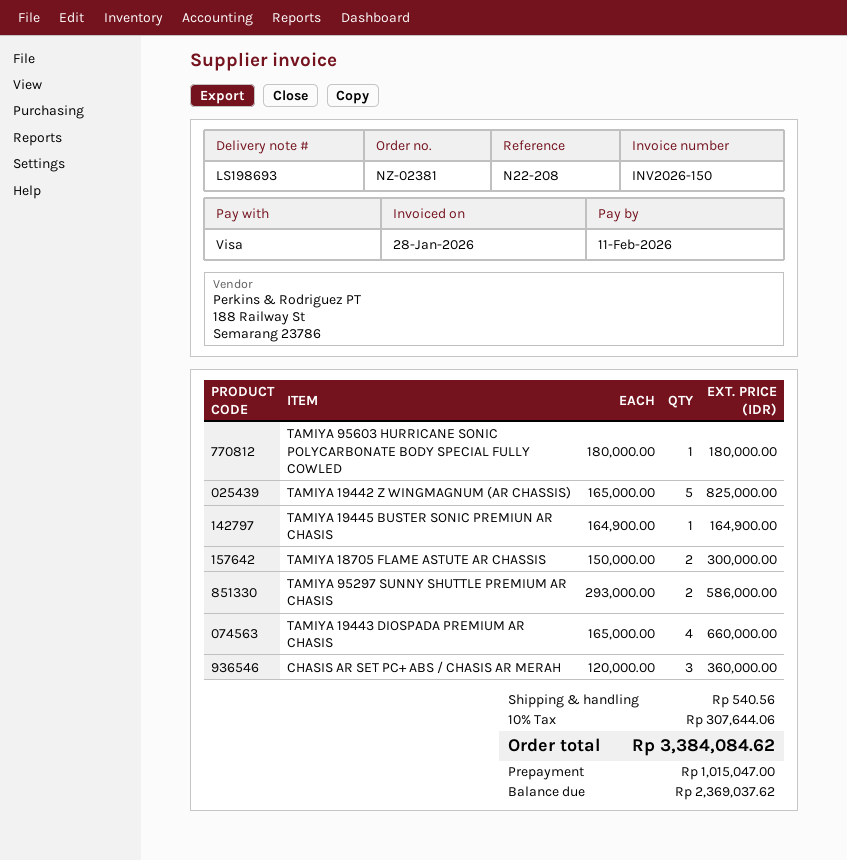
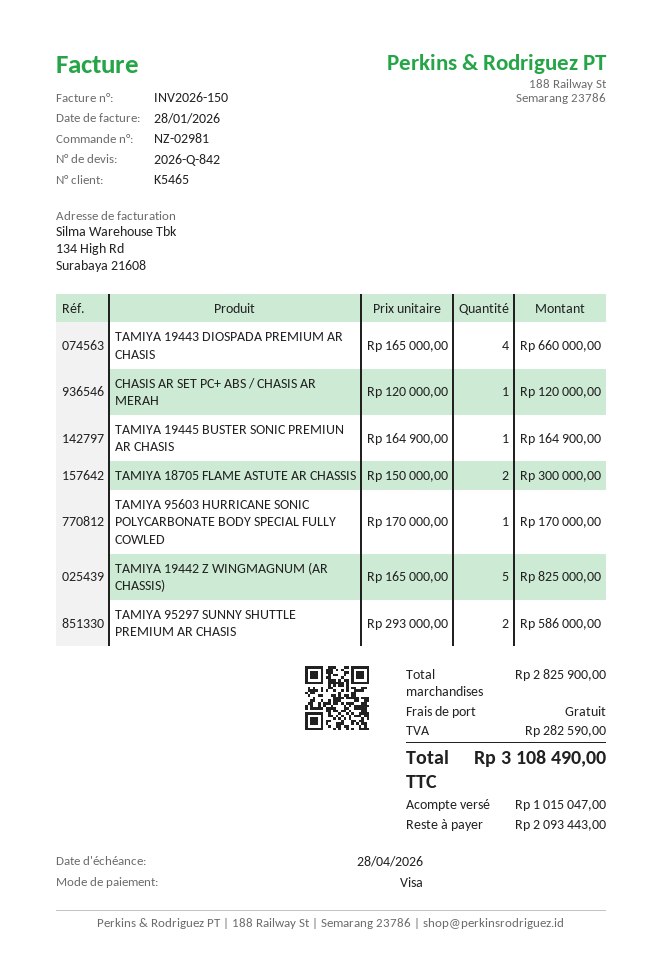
order number: NZ-02381 -> NZ-02981
due date: 2026-02-11 -> 2026-04-28
TAMIYA 95603 HURRICANE SONIC POLYCARBONATE BODY SPECIAL FULLY COWLED: 1 x 180000.00 = 180000.00 -> 1 x 170000.00 = 170000.00
CHASIS AR SET PC+ ABS / CHASIS AR MERAH: 3 x 120000.00 = 360000.00 -> 1 x 120000.00 = 120000.00
shipping: 540.56 -> 0.00
tax: 307644.06 -> 282590.00
total: 3384084.62 -> 3108490.00
balance: 2369037.62 -> 2093443.00

